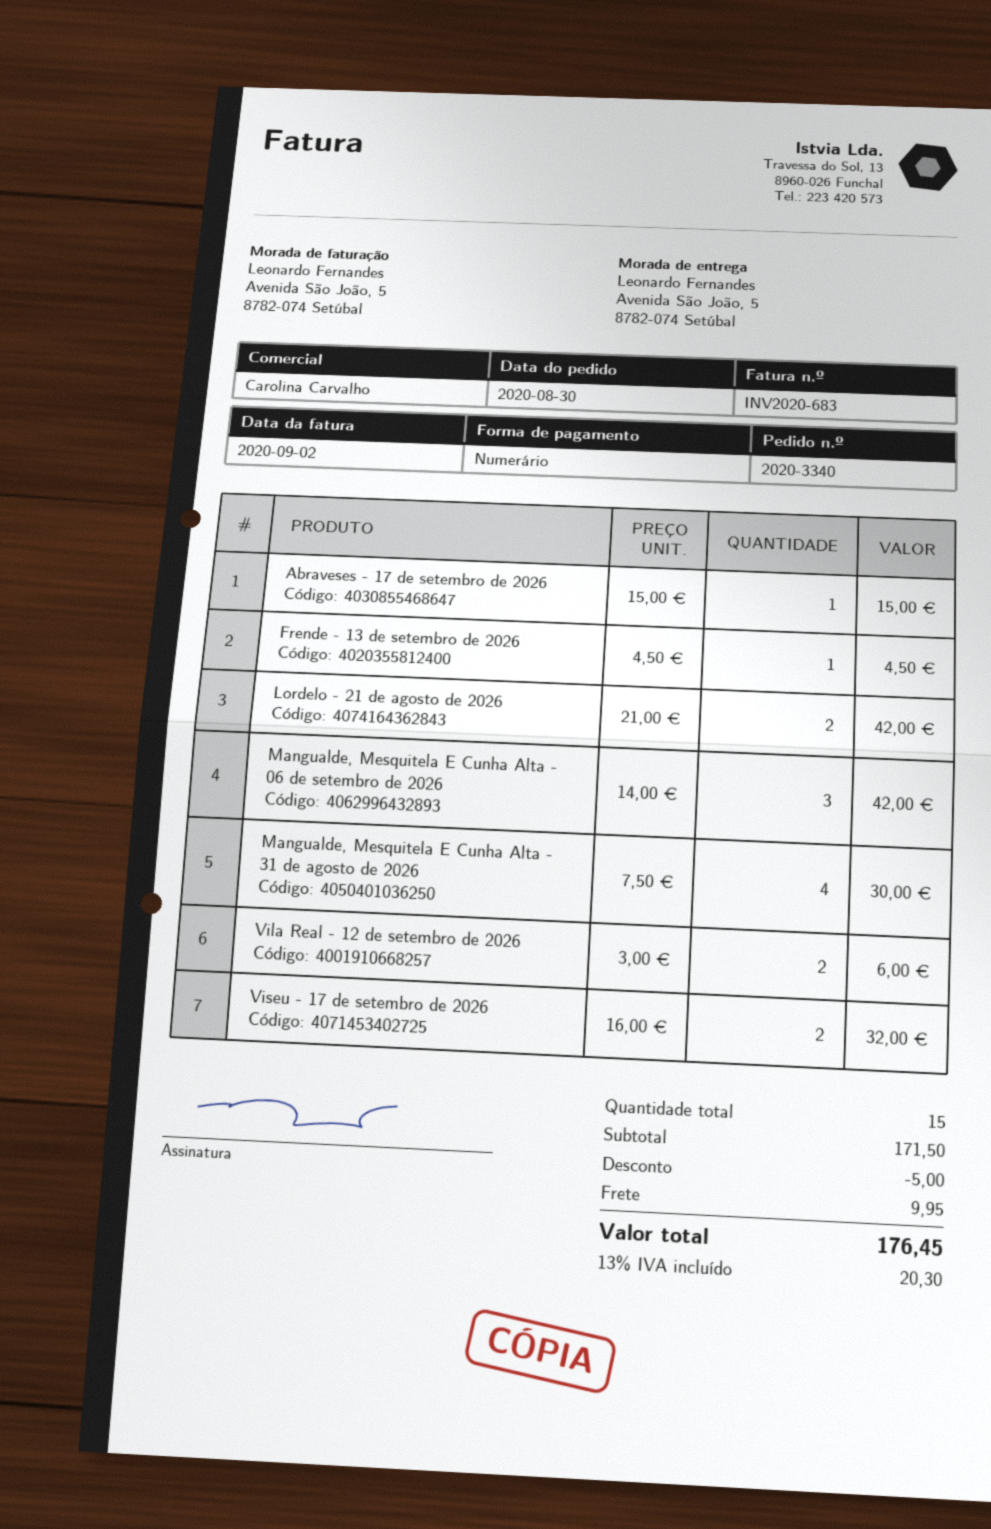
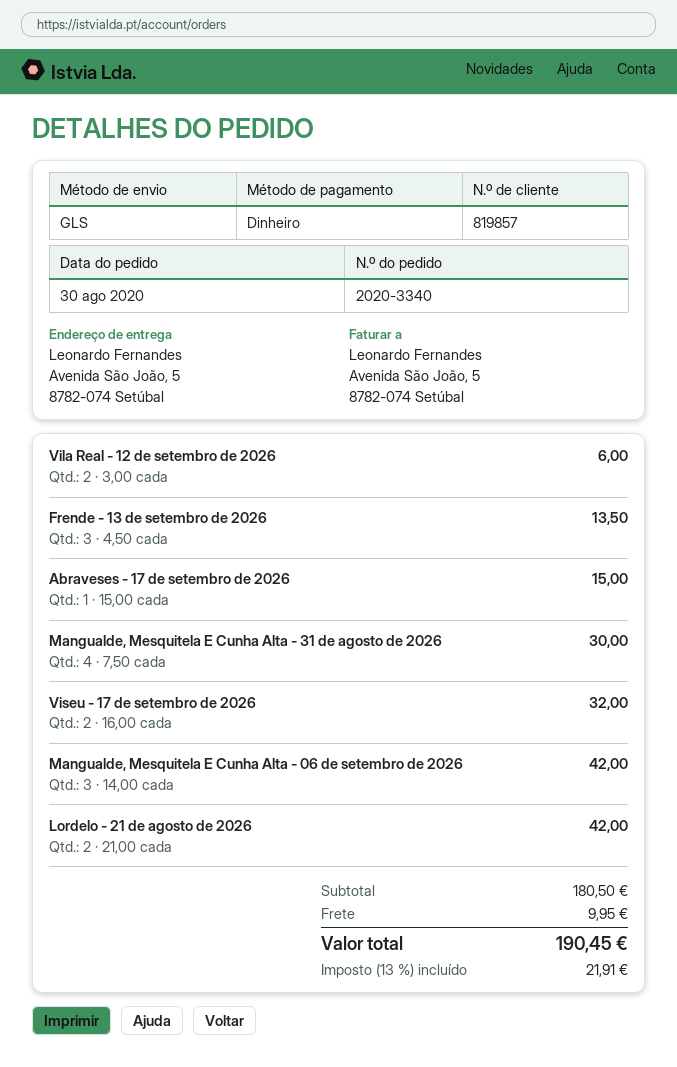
Frende - 13 de setembro de 2026: 1 x 4.50 = 4.50 -> 3 x 4.50 = 13.50
subtotal: 171.50 -> 180.50
discount: 5.00 -> none
tax: 13% = 20.30 -> 13% = 21.91
total: 176.45 -> 190.45

